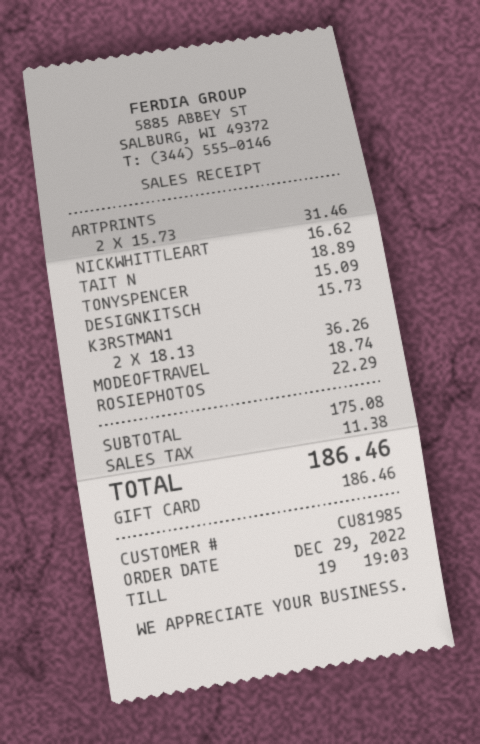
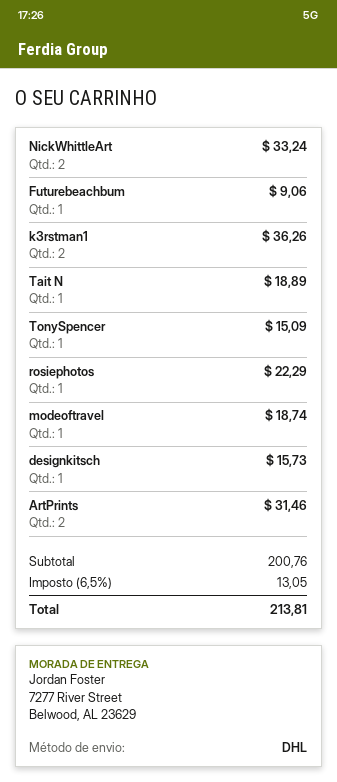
NICKWHITTLEART: 1 for 16.62 -> 2 for 33.24
Futurebeachbum: none -> 1 for 9.06
subtotal: 175.08 -> 200.76
tax: 11.38 -> 13.05
total: 186.46 -> 213.81

